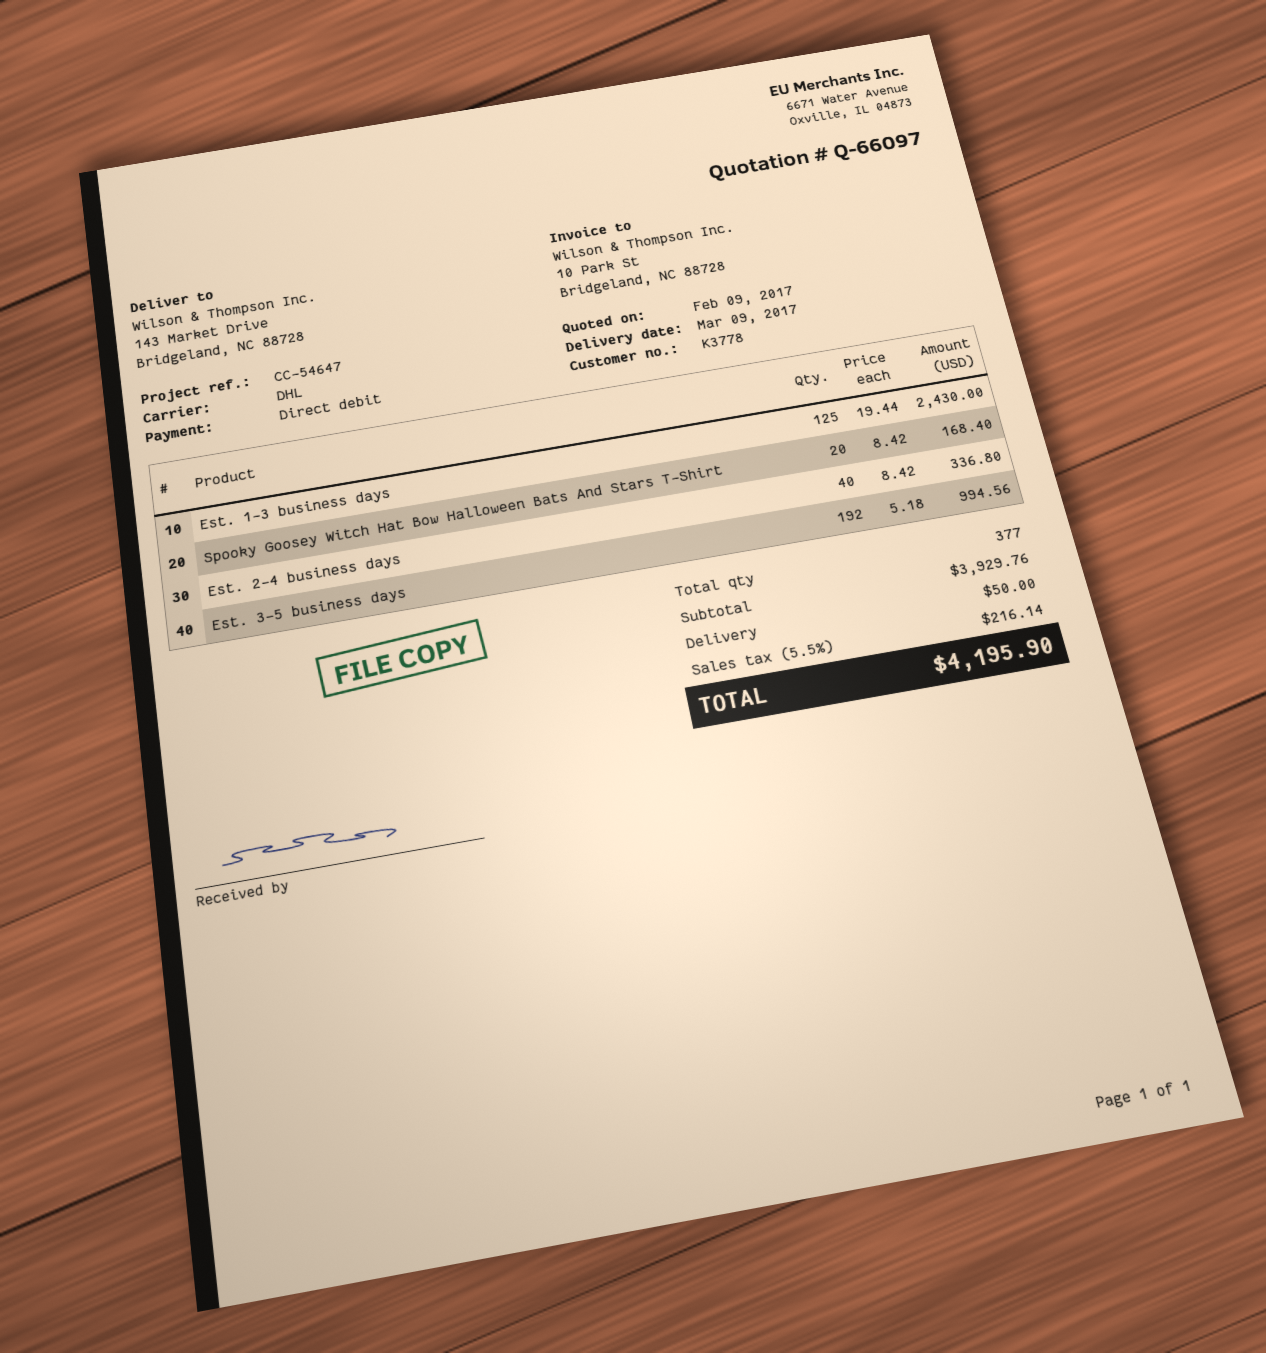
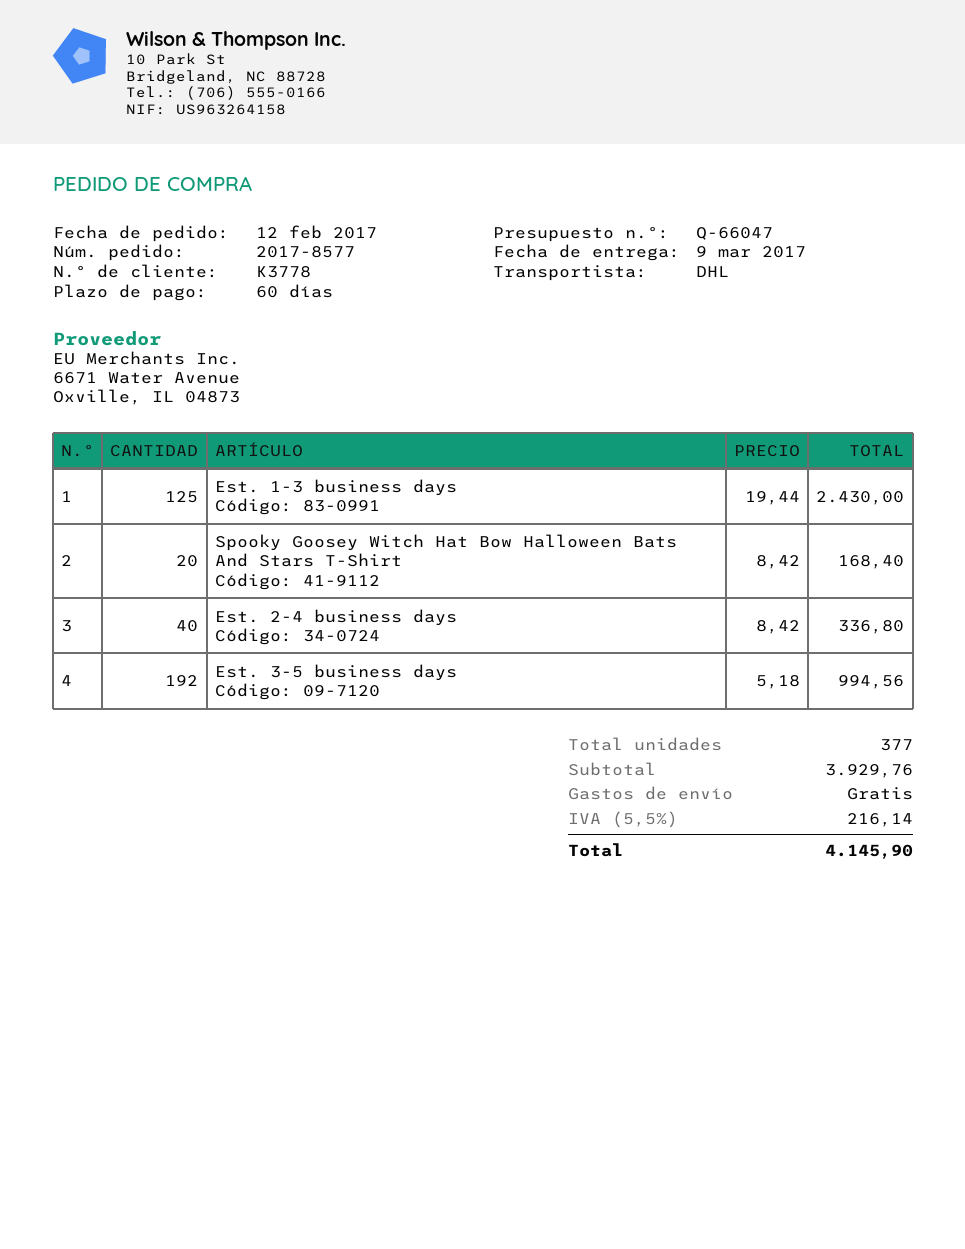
quote number: Q-66097 -> Q-66047
shipping: 50.00 -> 0.00
total: 4195.90 -> 4145.90

